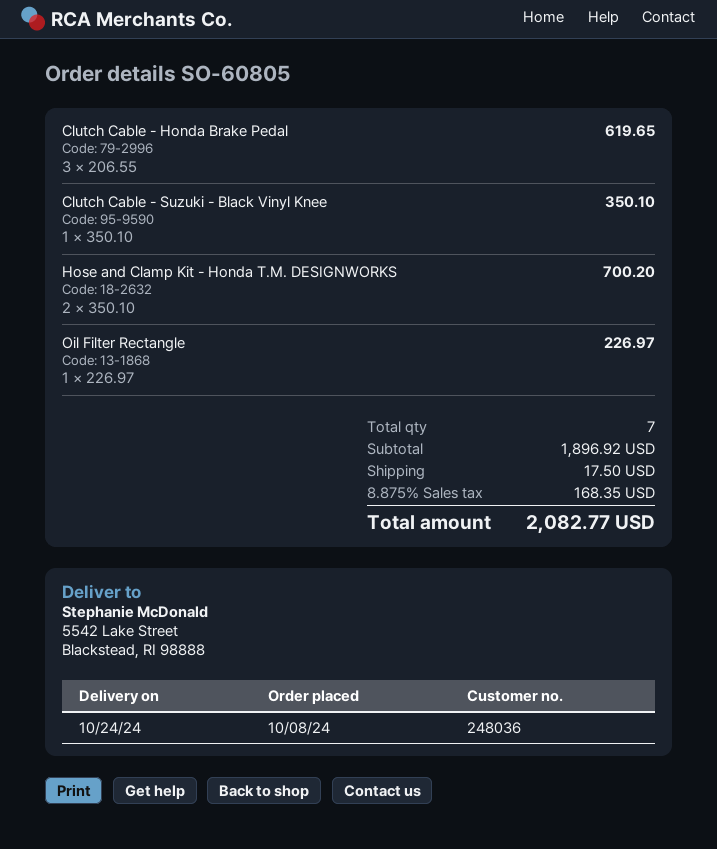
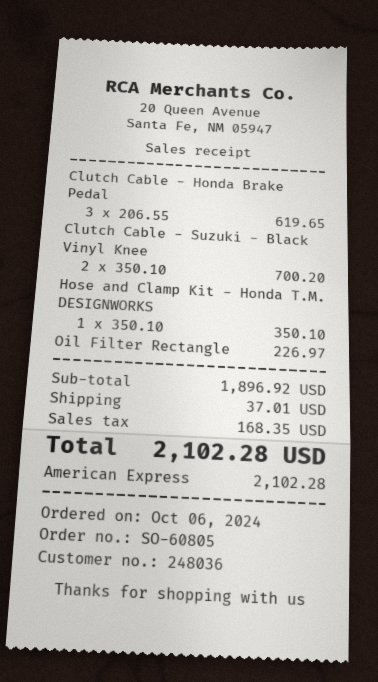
order date: 2024-10-08 -> 2024-10-06
Clutch Cable - Suzuki - Black Vinyl Knee: 1 x 350.10 = 350.10 -> 2 x 350.10 = 700.20
Hose and Clamp Kit - Honda T.M. DESIGNWORKS: 2 x 350.10 = 700.20 -> 1 x 350.10 = 350.10
shipping: 17.50 -> 37.01
total: 2082.77 -> 2102.28

